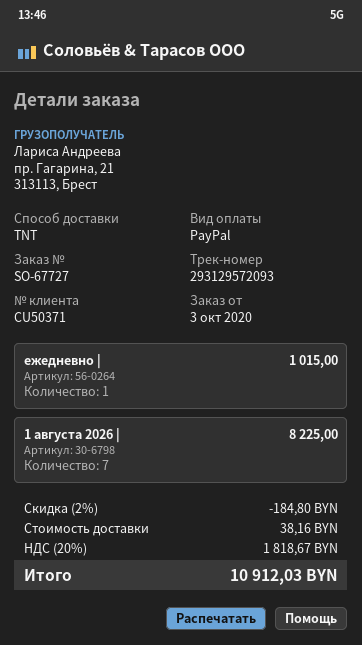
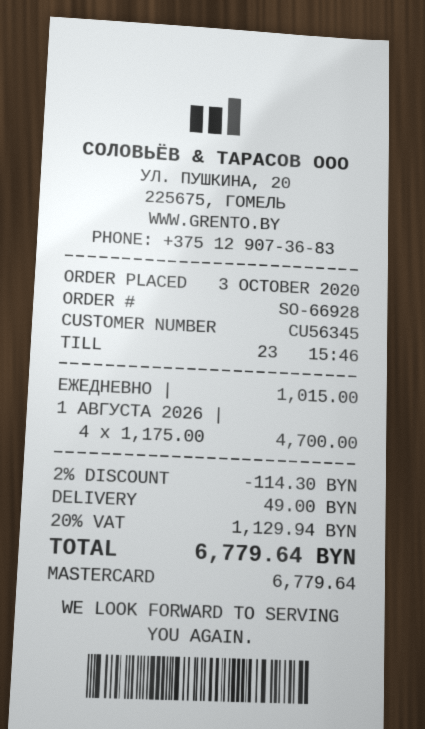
order number: SO-67727 -> SO-66928
customer number: CU50371 -> CU56345
payment method: PayPal -> Mastercard
1 августа 2026 |: 7 for 8225.00 -> 4 for 4700.00
discount: 2% = 184.80 -> 2% = 114.30
shipping: 38.16 -> 49.00
tax: 20% = 1818.67 -> 20% = 1129.94
total: 10912.03 -> 6779.64

